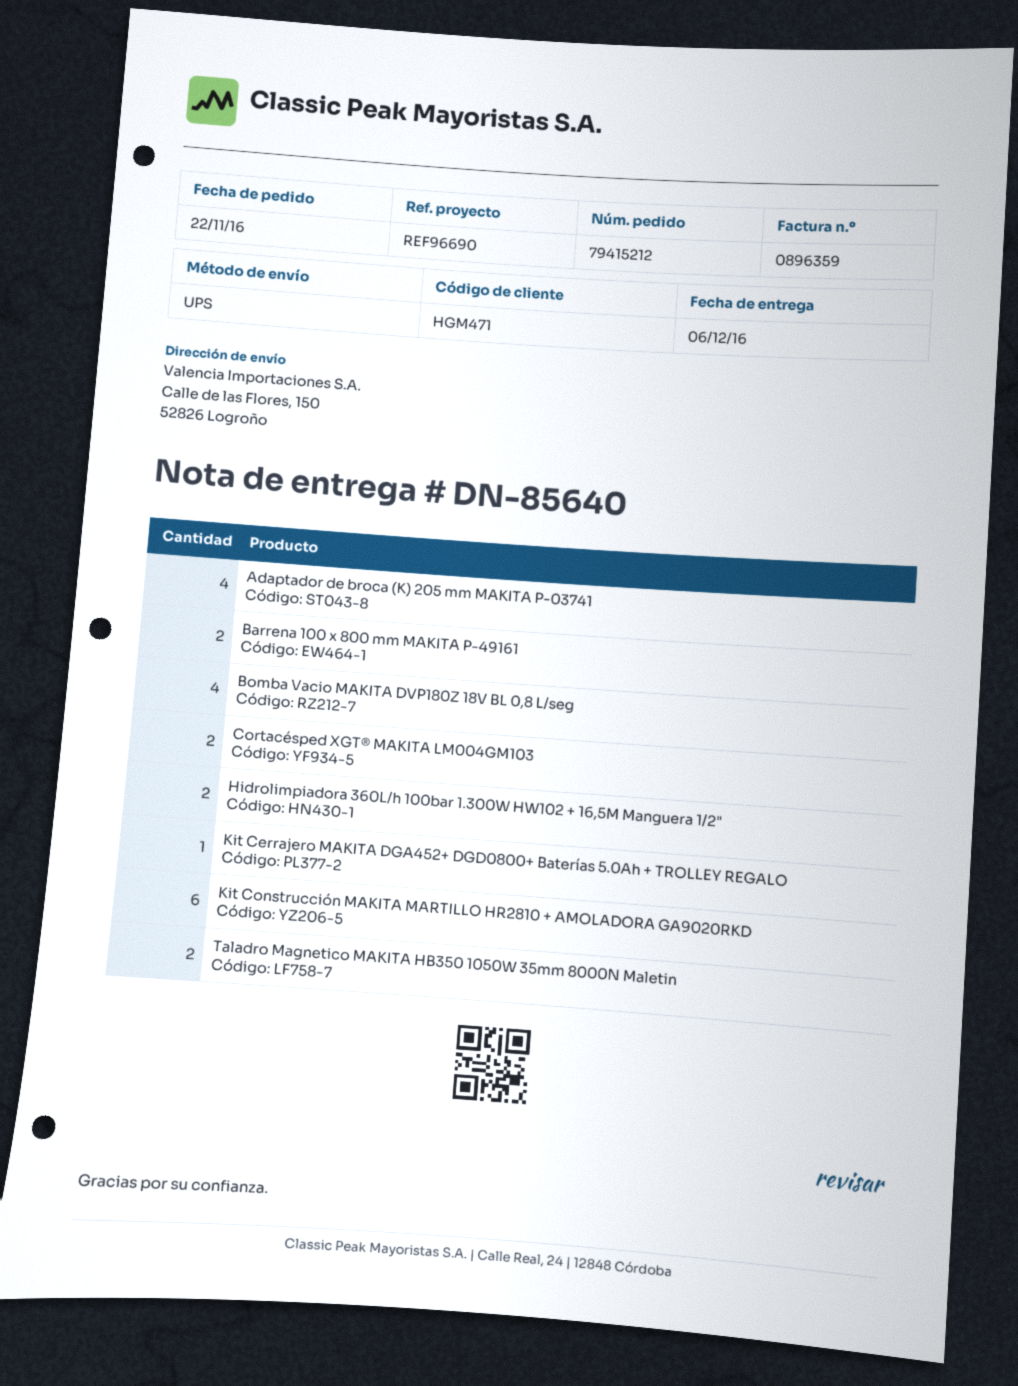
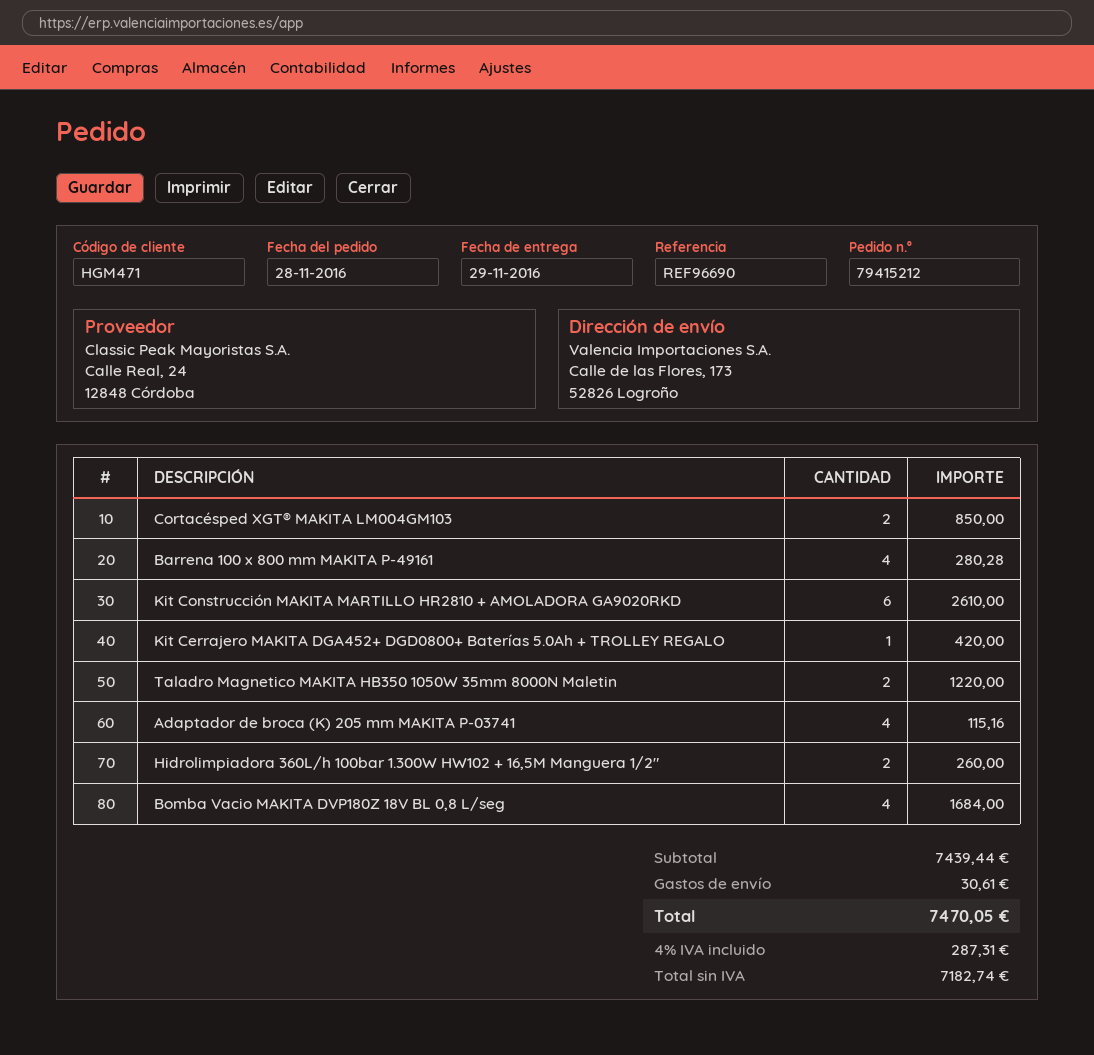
order date: 2016-11-22 -> 2016-11-28
delivery date: 2016-12-06 -> 2016-11-29
ship to: Calle de las Flores, 150, 52826 Logroño -> Calle de las Flores, 173, 52826 Logroño
Barrena 100 x 800 mm MAKITA P-49161: 2 -> 4

